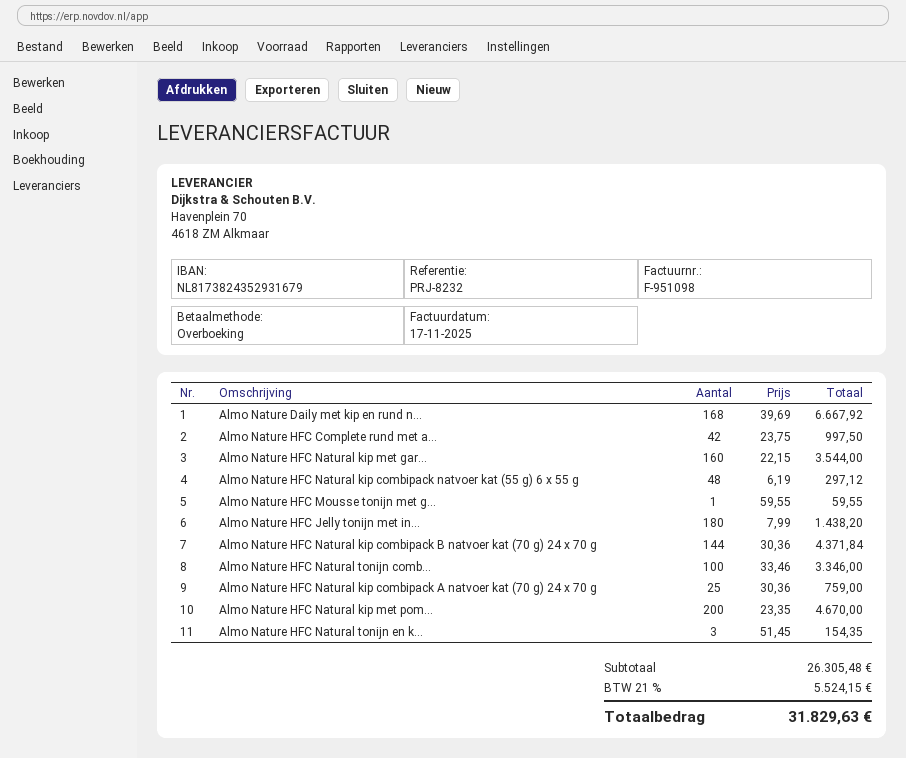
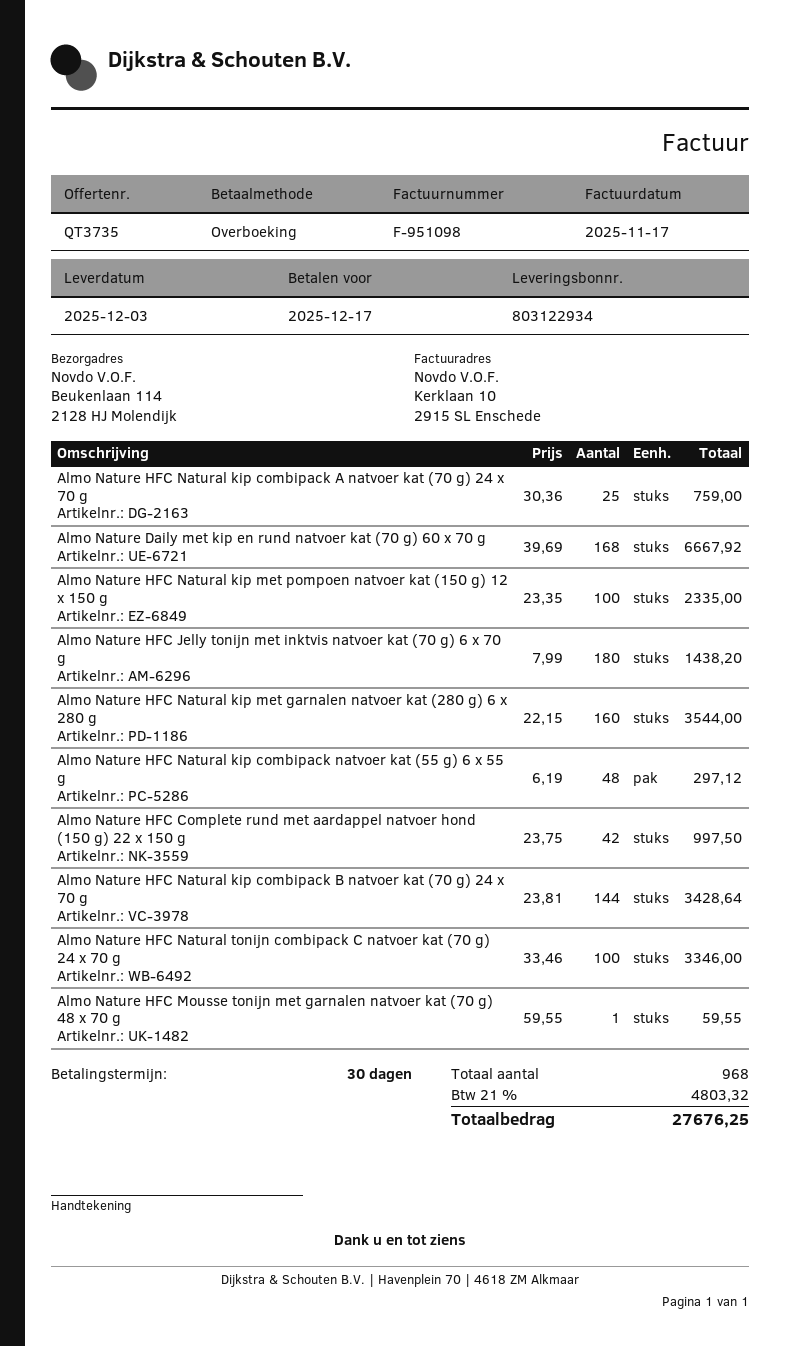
Almo Nature HFC Natural kip combipack B natvoer kat (70 g) 24 x 70 g: 144 x 30.36 = 4371.84 -> 144 x 23.81 = 3428.64
Almo Nature HFC Natural kip met pom...: 200 x 23.35 = 4670.00 -> 100 x 23.35 = 2335.00
Almo Nature HFC Natural tonijn en k...: 3 x 51.45 = 154.35 -> none
tax: 21% = 5524.15 -> 21% = 4803.32
total: 31829.63 -> 27676.25

